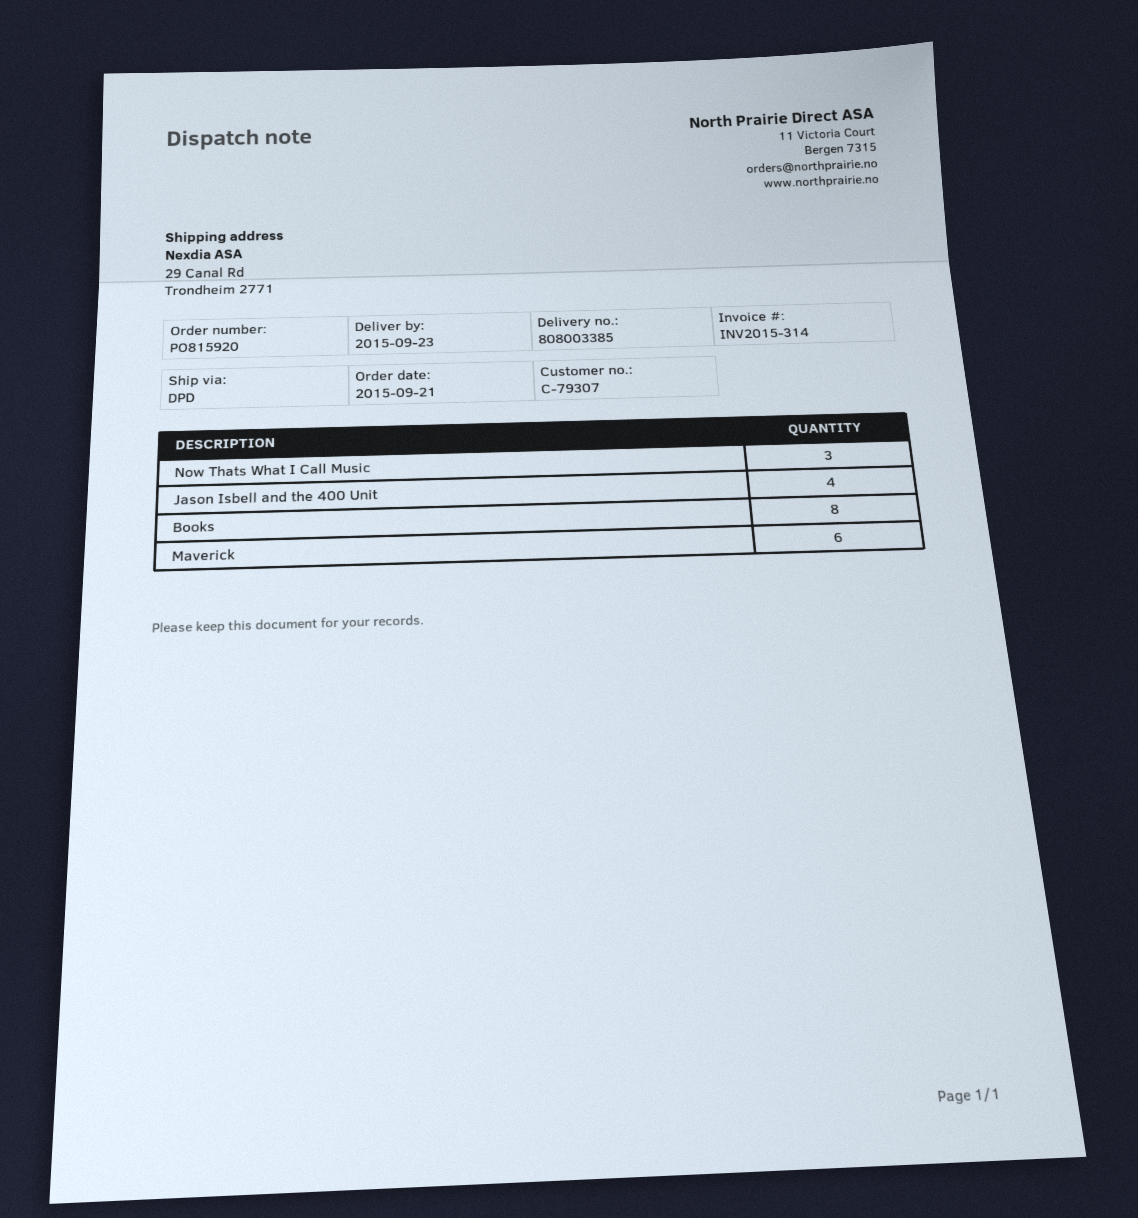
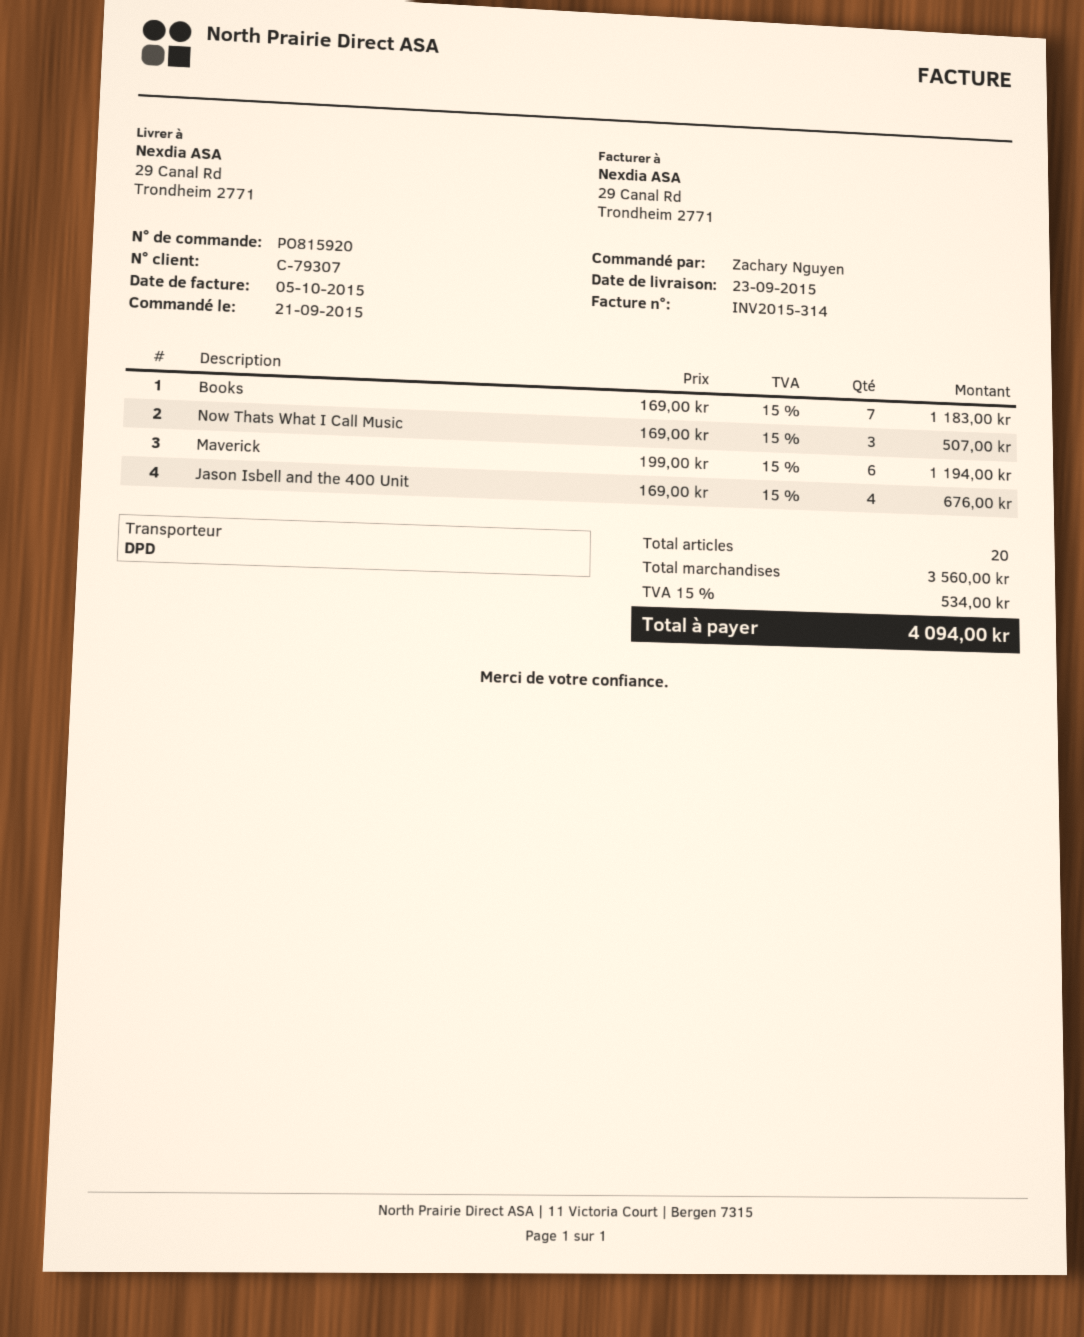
Books: 8 -> 7

